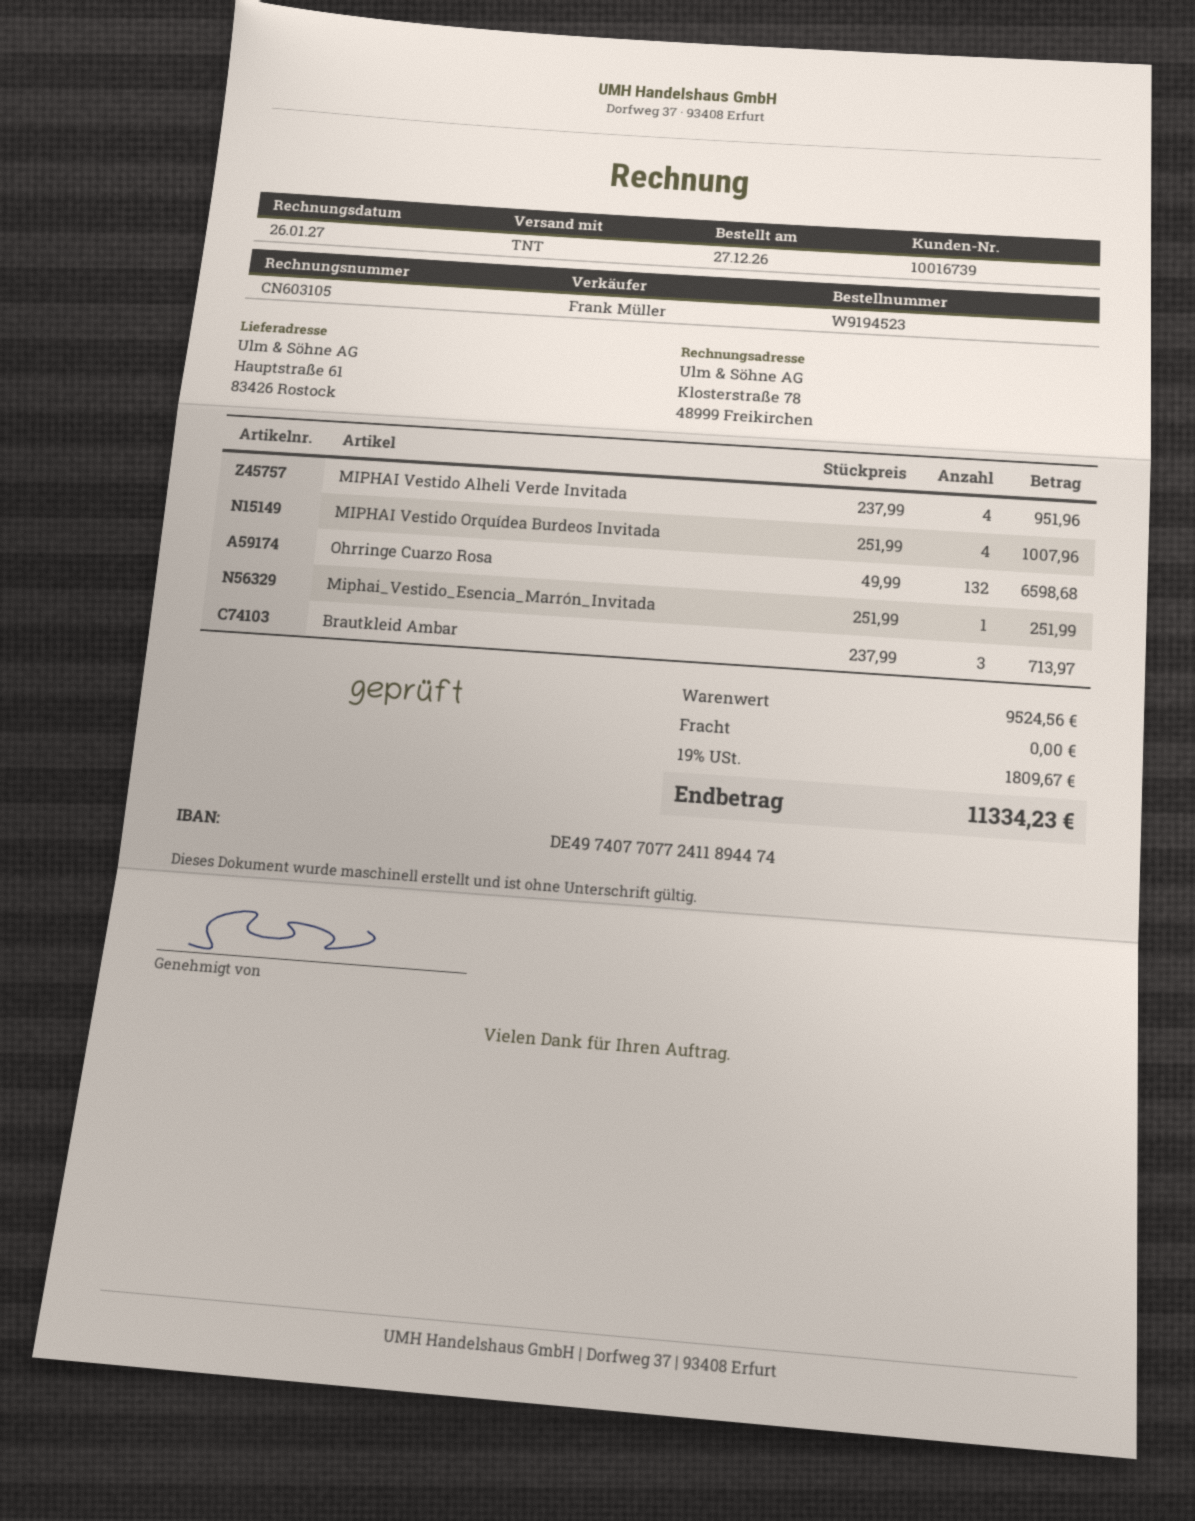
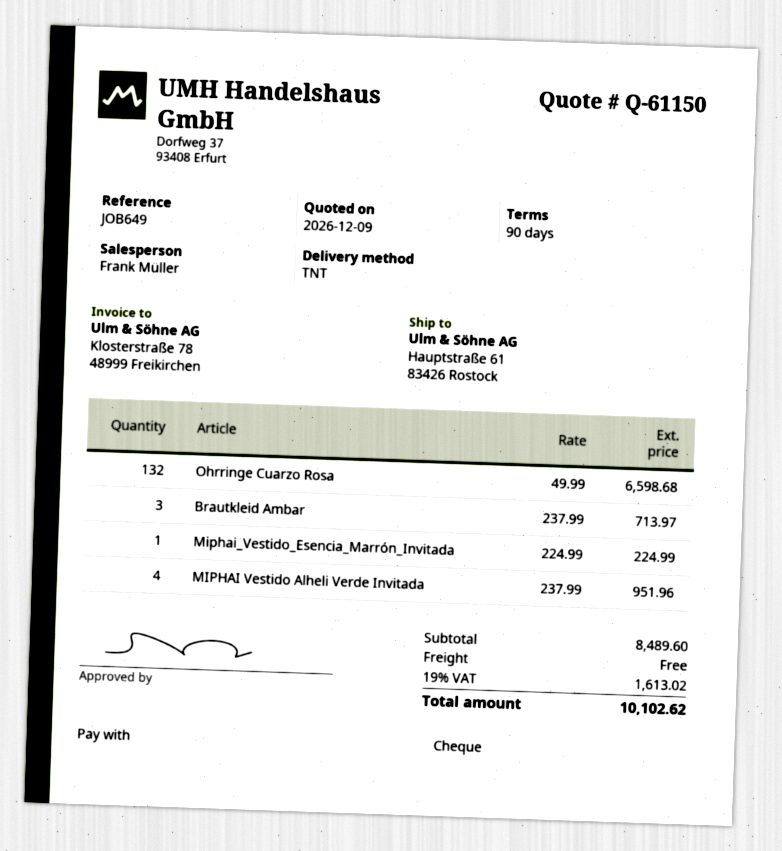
MIPHAI Vestido Orquídea Burdeos Invitada: 4 x 251.99 = 1007.96 -> none
Miphai_Vestido_Esencia_Marrón_Invitada: 1 x 251.99 = 251.99 -> 1 x 224.99 = 224.99
subtotal: 9524.56 -> 8489.60
tax: 19% = 1809.67 -> 19% = 1613.02
total: 11334.23 -> 10102.62

